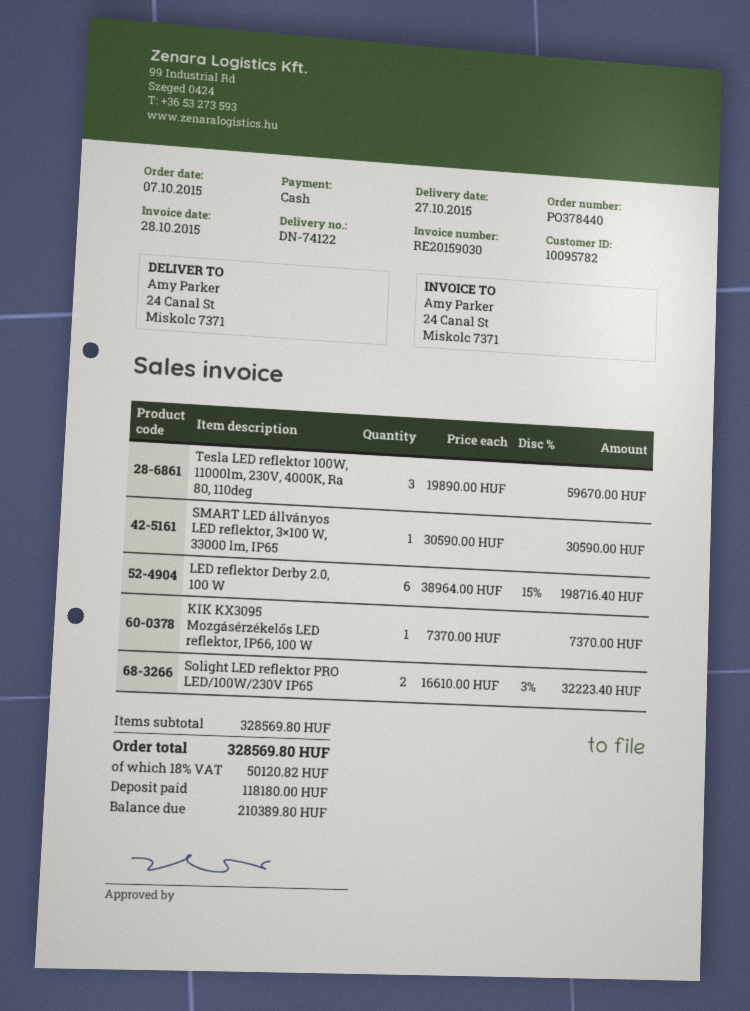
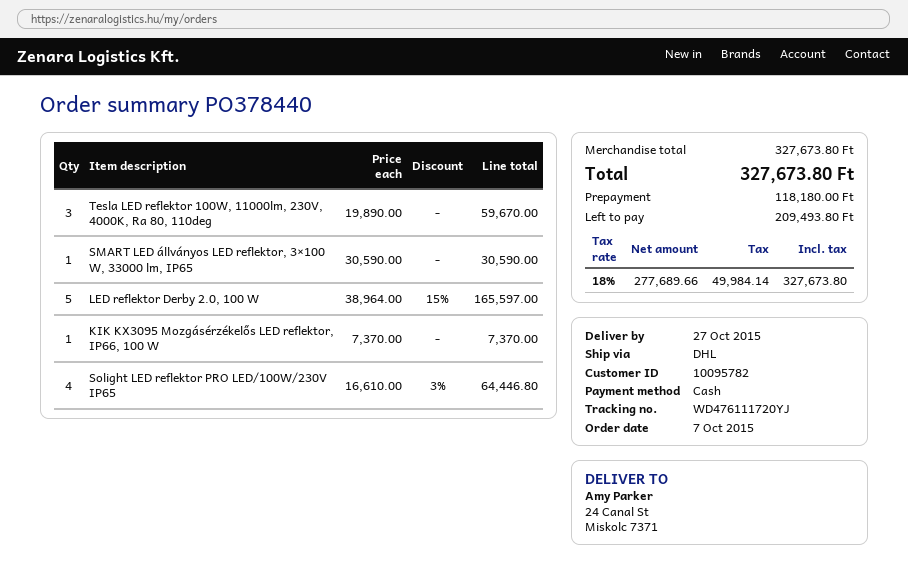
LED reflektor Derby 2.0, 100 W: 6 x 38964.00 - 15% = 198716.40 -> 5 x 38964.00 - 15% = 165597.00
Solight LED reflektor PRO LED/100W/230V IP65: 2 x 16610.00 - 3% = 32223.40 -> 4 x 16610.00 - 3% = 64446.80
subtotal: 328569.80 -> 327673.80
tax: 18% = 50120.82 -> 18% = 49984.14
total: 328569.80 -> 327673.80
balance: 210389.80 -> 209493.80

